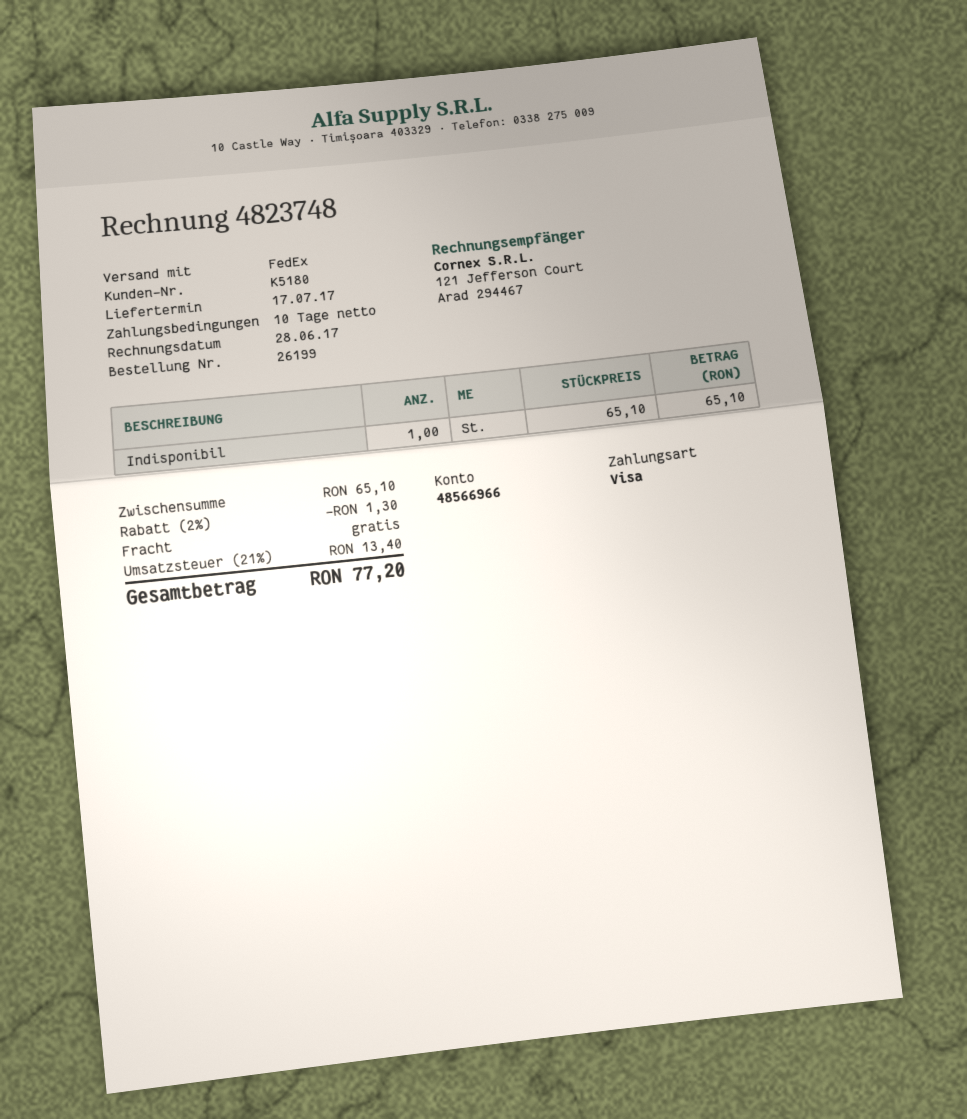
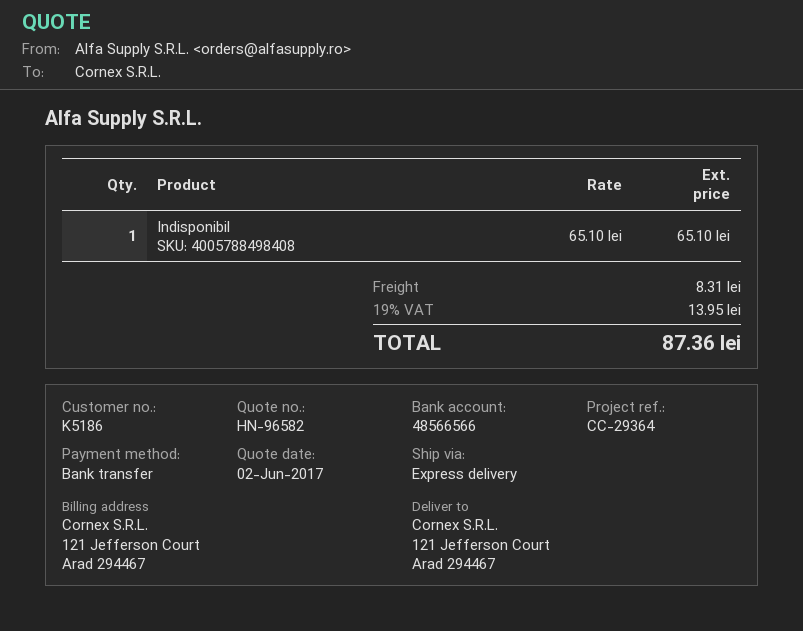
customer number: K5180 -> K5186
payment method: Visa -> bank transfer
bank account: 48566966 -> 48566566
shipping method: FedEx -> express
discount: 2% = 1.30 -> none
shipping: 0.00 -> 8.31
tax: 21% = 13.40 -> 19% = 13.95
total: 77.20 -> 87.36

